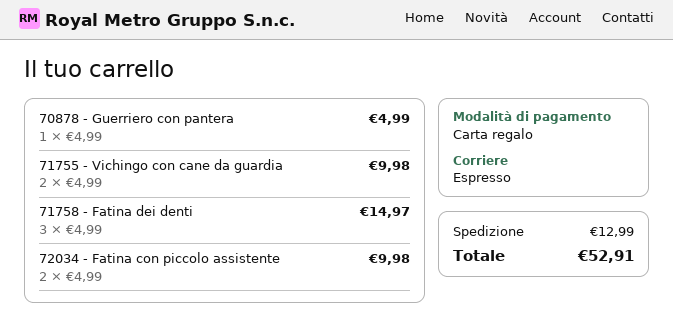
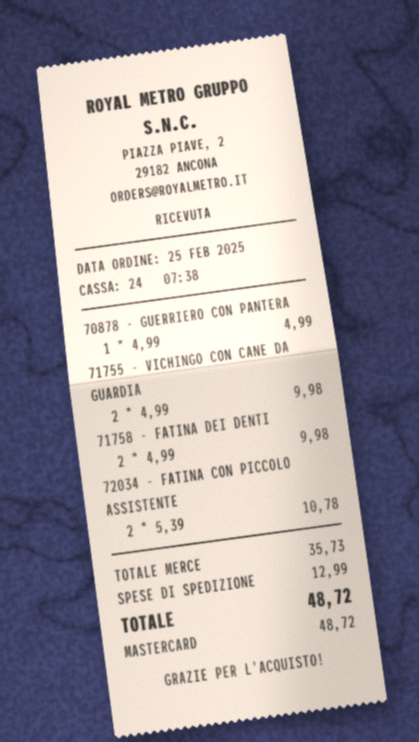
payment method: gift card -> Mastercard
71758 - Fatina dei denti: 3 x 4.99 = 14.97 -> 2 x 4.99 = 9.98
72034 - Fatina con piccolo assistente: 2 x 4.99 = 9.98 -> 2 x 5.39 = 10.78
total: 52.91 -> 48.72

